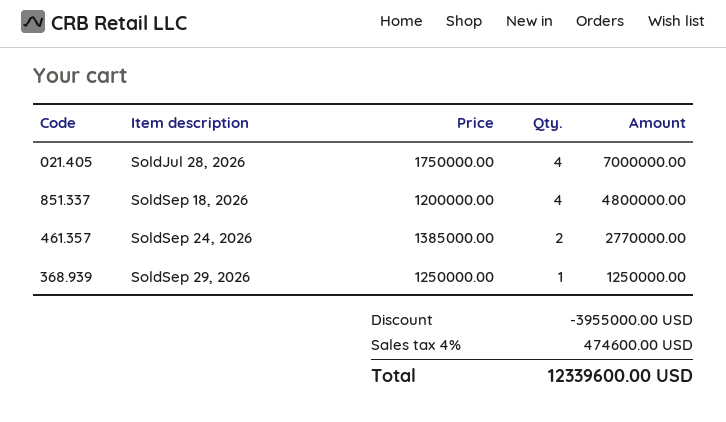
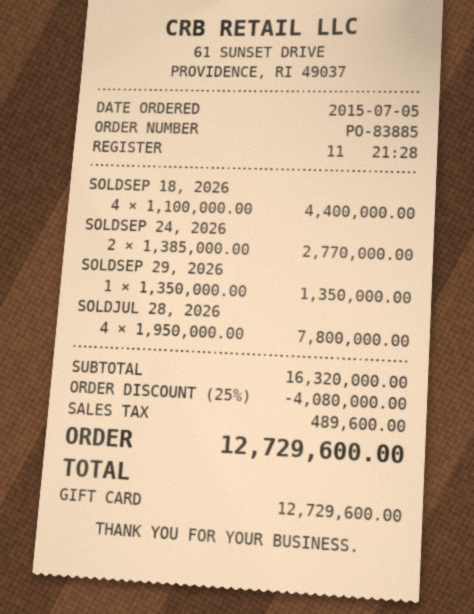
SoldJul 28, 2026: 4 x 1750000.00 = 7000000.00 -> 4 x 1950000.00 = 7800000.00
SoldSep 18, 2026: 4 x 1200000.00 = 4800000.00 -> 4 x 1100000.00 = 4400000.00
SoldSep 29, 2026: 1 x 1250000.00 = 1250000.00 -> 1 x 1350000.00 = 1350000.00
discount: 3955000.00 -> 4080000.00
tax: 474600.00 -> 489600.00
total: 12339600.00 -> 12729600.00

